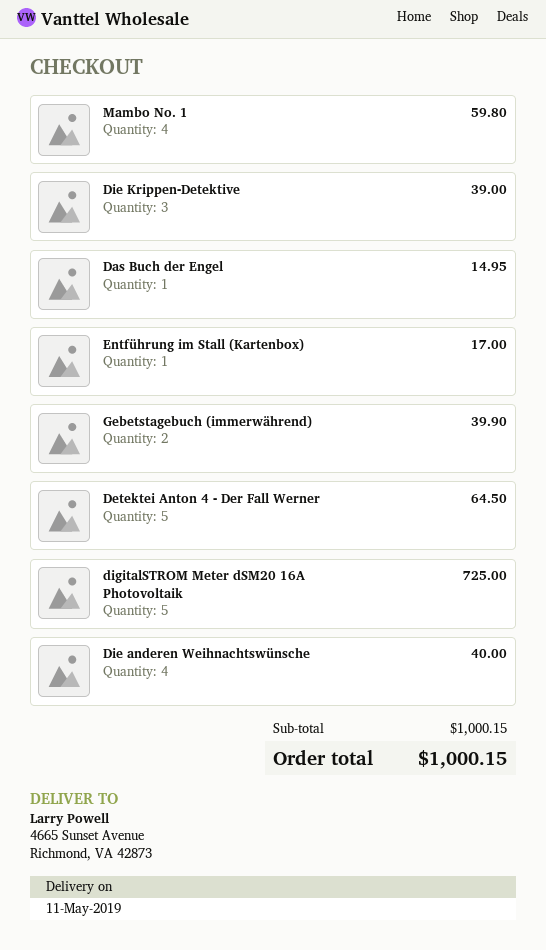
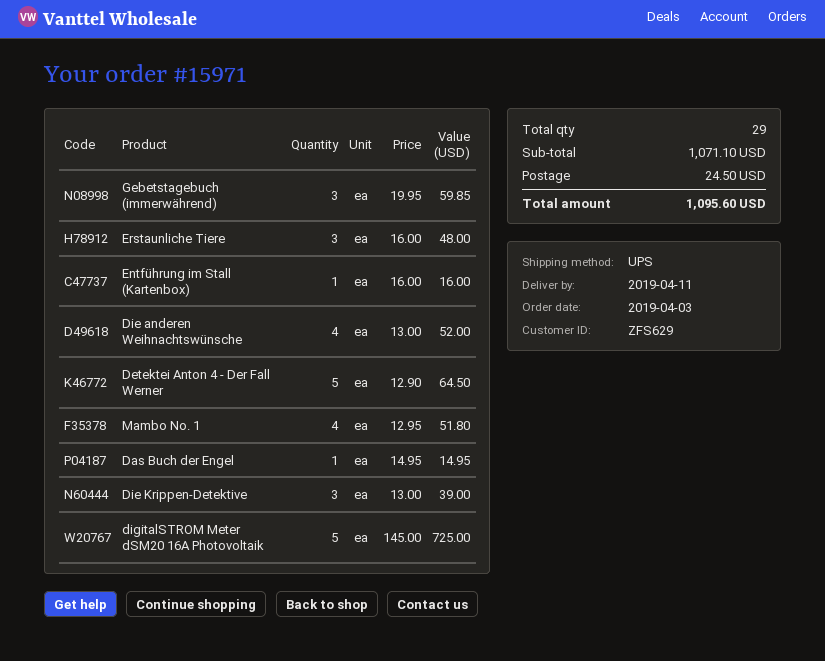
delivery date: 2019-05-11 -> 2019-04-11
Mambo No. 1: 4 for 59.80 -> 4 for 51.80
Entführung im Stall (Kartenbox): 1 for 17.00 -> 1 for 16.00
Gebetstagebuch (immerwährend): 2 for 39.90 -> 3 for 59.85
Die anderen Weihnachtswünsche: 4 for 40.00 -> 4 for 52.00
Erstaunliche Tiere: none -> 3 for 48.00
subtotal: 1000.15 -> 1071.10
shipping: none -> 24.50
total: 1000.15 -> 1095.60

